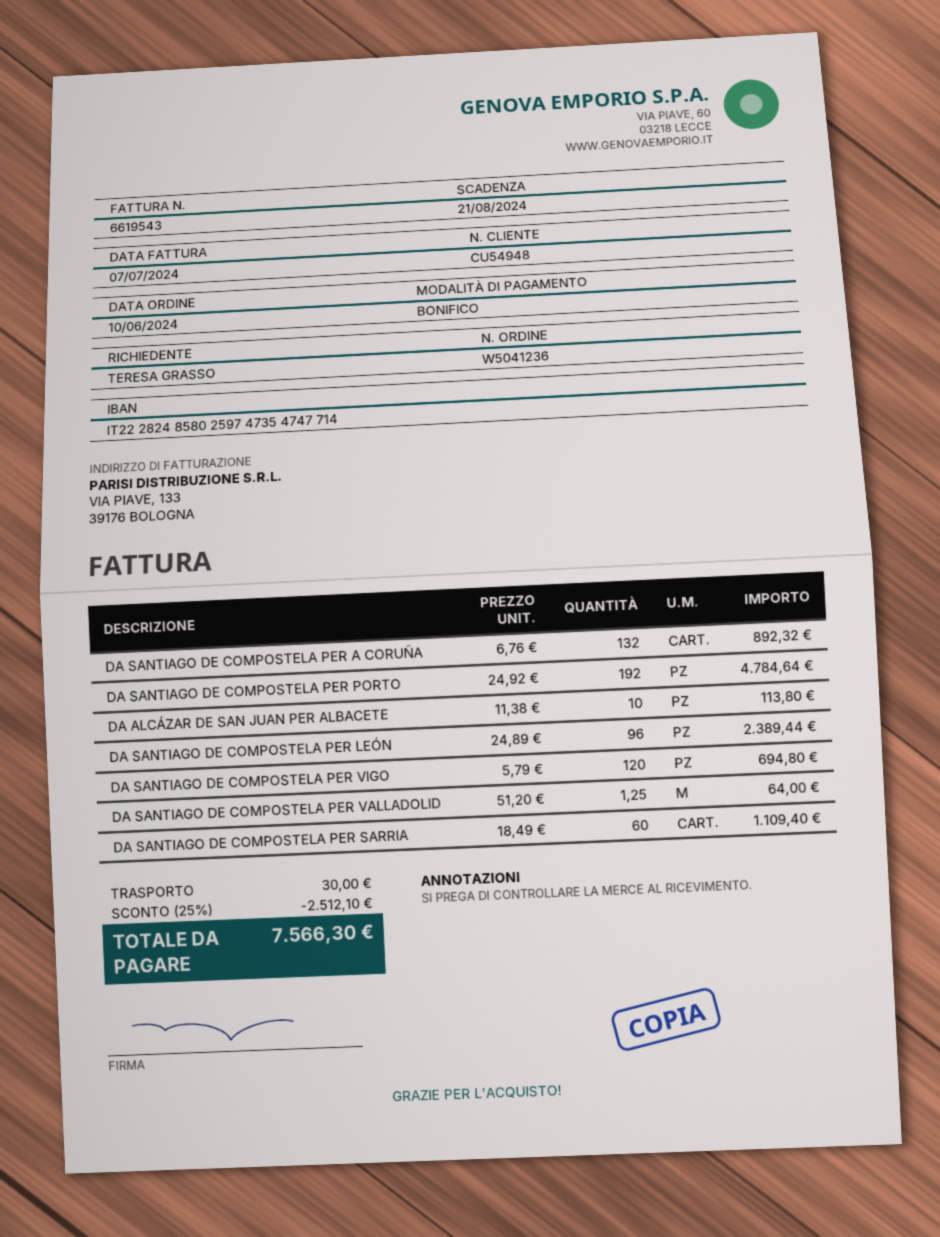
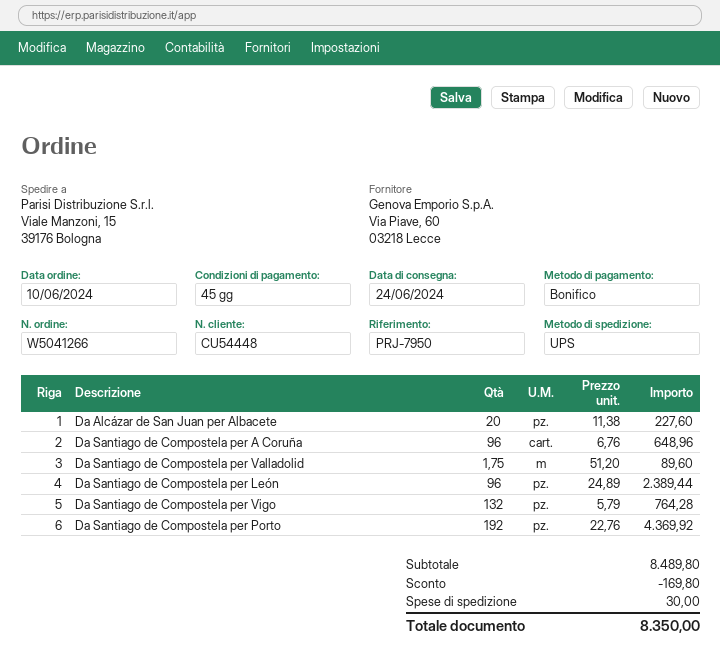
order number: W5041236 -> W5041266
customer number: CU54948 -> CU54448
DA SANTIAGO DE COMPOSTELA PER A CORUÑA: 132 x 6.76 = 892.32 -> 96 x 6.76 = 648.96
DA SANTIAGO DE COMPOSTELA PER PORTO: 192 x 24.92 = 4784.64 -> 192 x 22.76 = 4369.92
DA ALCÁZAR DE SAN JUAN PER ALBACETE: 10 x 11.38 = 113.80 -> 20 x 11.38 = 227.60
DA SANTIAGO DE COMPOSTELA PER VIGO: 120 x 5.79 = 694.80 -> 132 x 5.79 = 764.28
DA SANTIAGO DE COMPOSTELA PER VALLADOLID: 1.25 x 51.20 = 64.00 -> 1.75 x 51.20 = 89.60
DA SANTIAGO DE COMPOSTELA PER SARRIA: 60 x 18.49 = 1109.40 -> none
discount: 2512.10 -> 169.80
total: 7566.30 -> 8350.00

